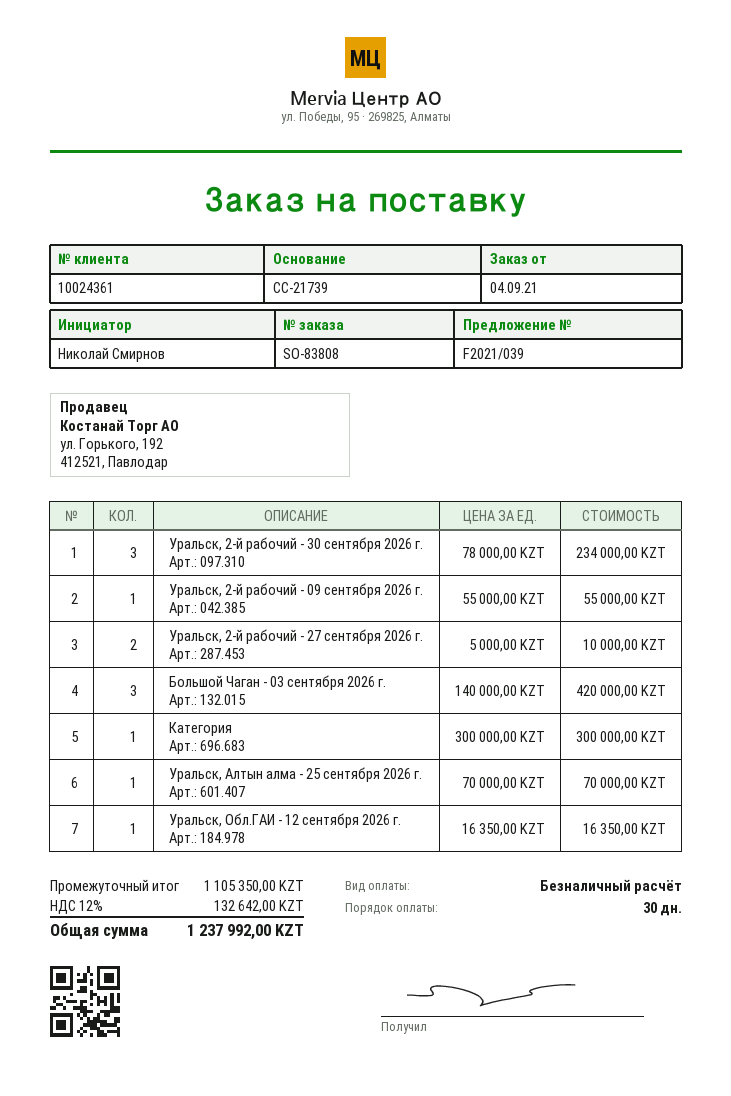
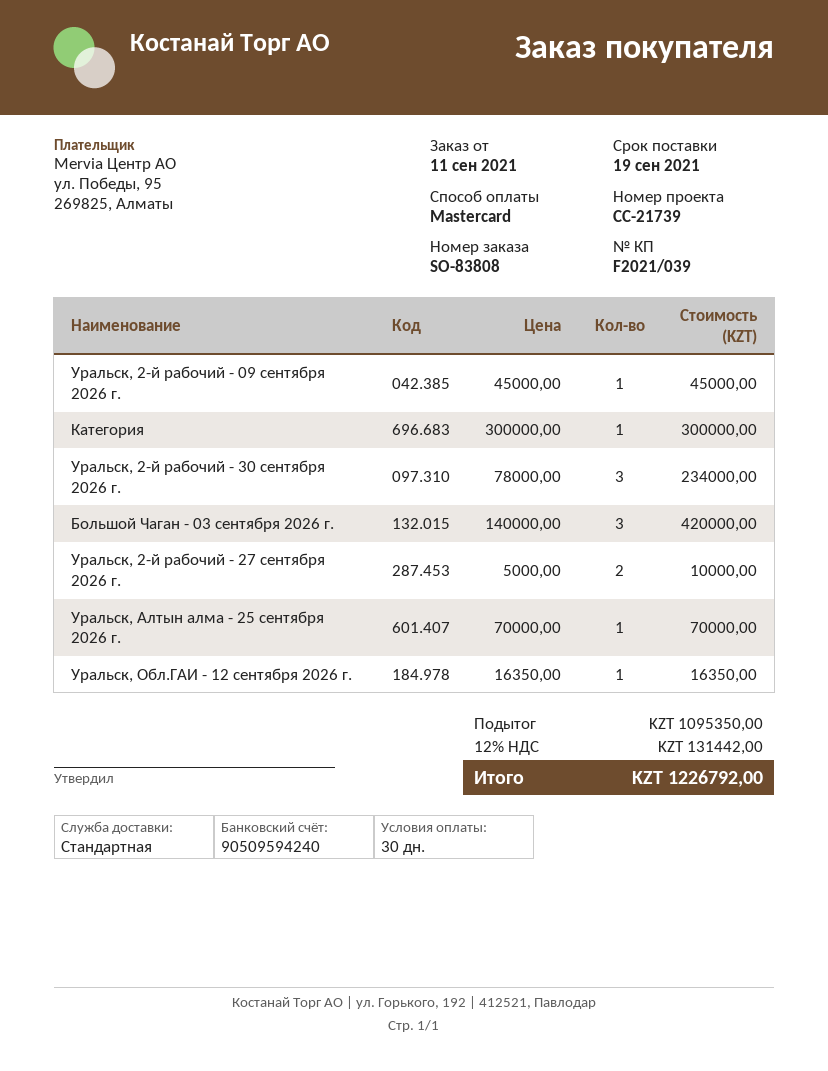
order date: 2021-09-04 -> 2021-09-11
payment method: bank transfer -> Mastercard
Уральск, 2-й рабочий - 09 сентября 2026 г.: 1 x 55000.00 = 55000.00 -> 1 x 45000.00 = 45000.00
subtotal: 1105350.00 -> 1095350.00
tax: 12% = 132642.00 -> 12% = 131442.00
total: 1237992.00 -> 1226792.00

